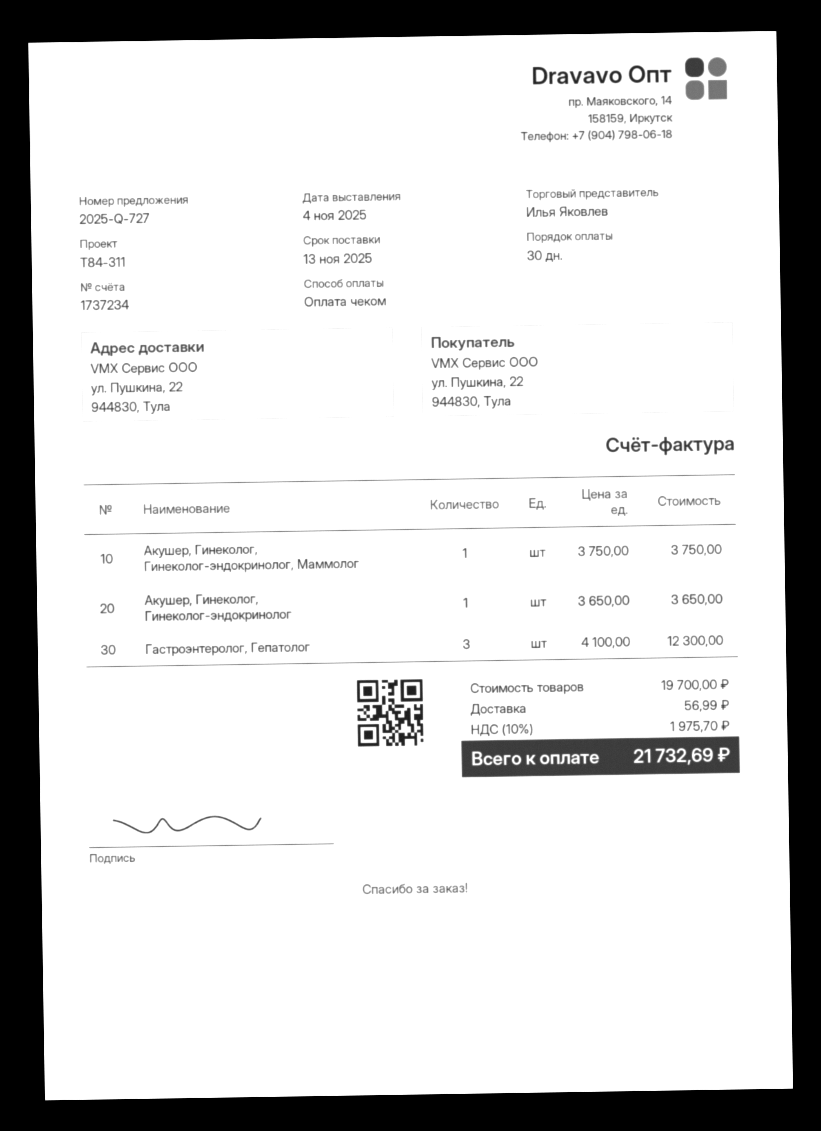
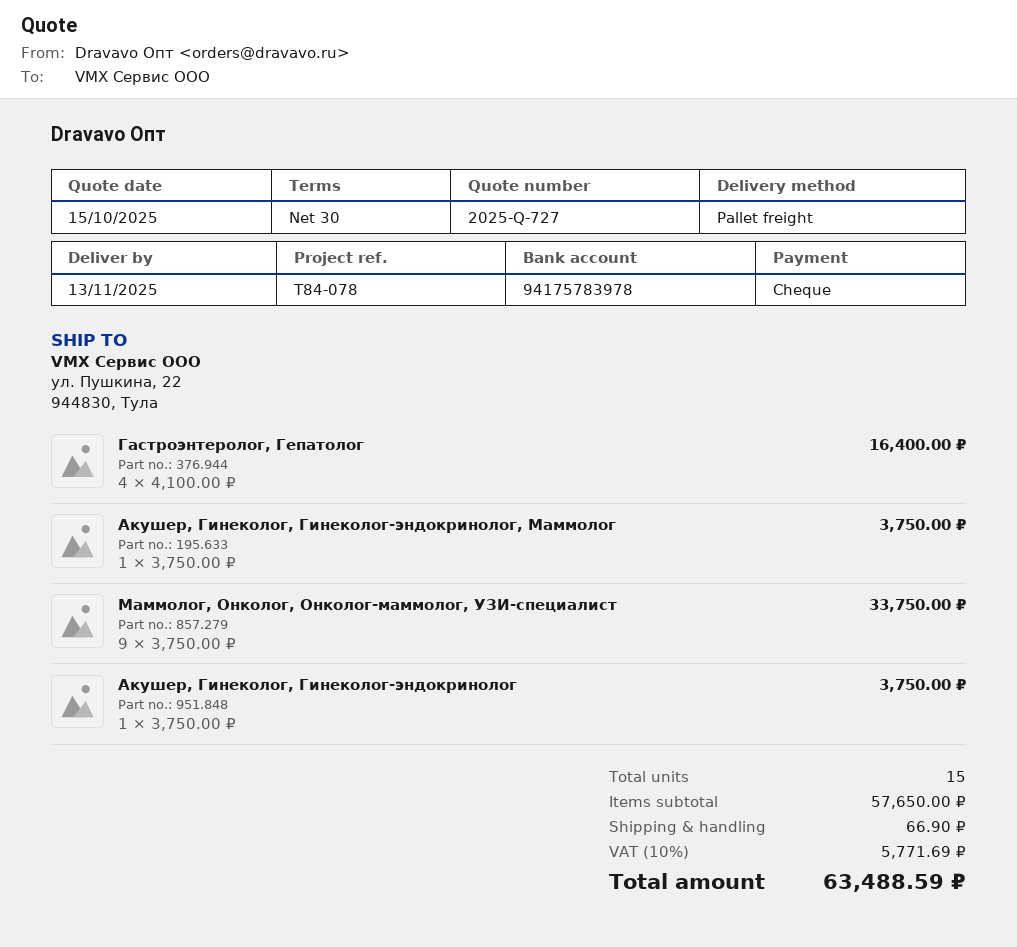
reference: T84-311 -> T84-078
Акушер, Гинеколог, Гинеколог-эндокринолог: 1 x 3650.00 = 3650.00 -> 1 x 3750.00 = 3750.00
Гастроэнтеролог, Гепатолог: 3 x 4100.00 = 12300.00 -> 4 x 4100.00 = 16400.00
Маммолог, Онколог, Онколог-маммолог, УЗИ-специалист: none -> 9 x 3750.00 = 33750.00
subtotal: 19700.00 -> 57650.00
shipping: 56.99 -> 66.90
tax: 10% = 1975.70 -> 10% = 5771.69
total: 21732.69 -> 63488.59

